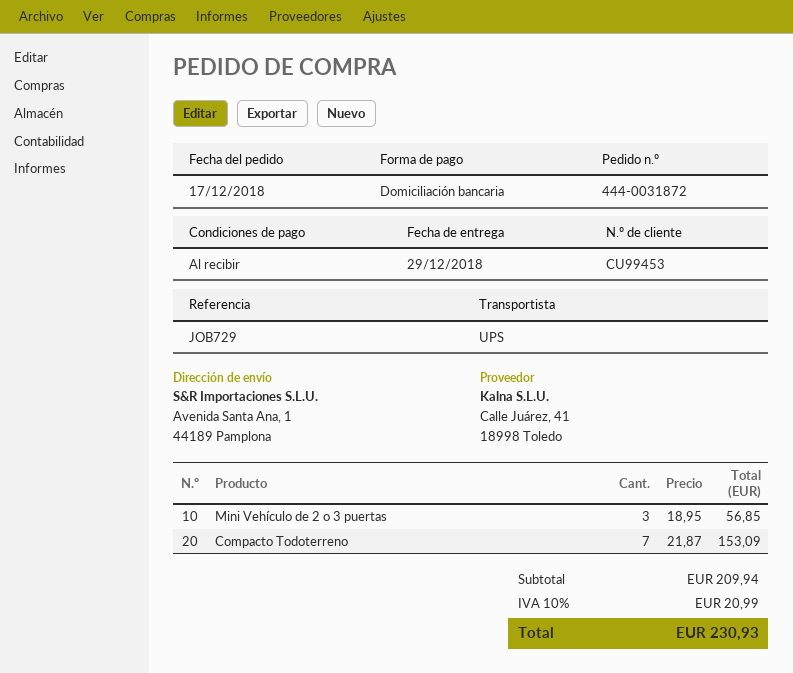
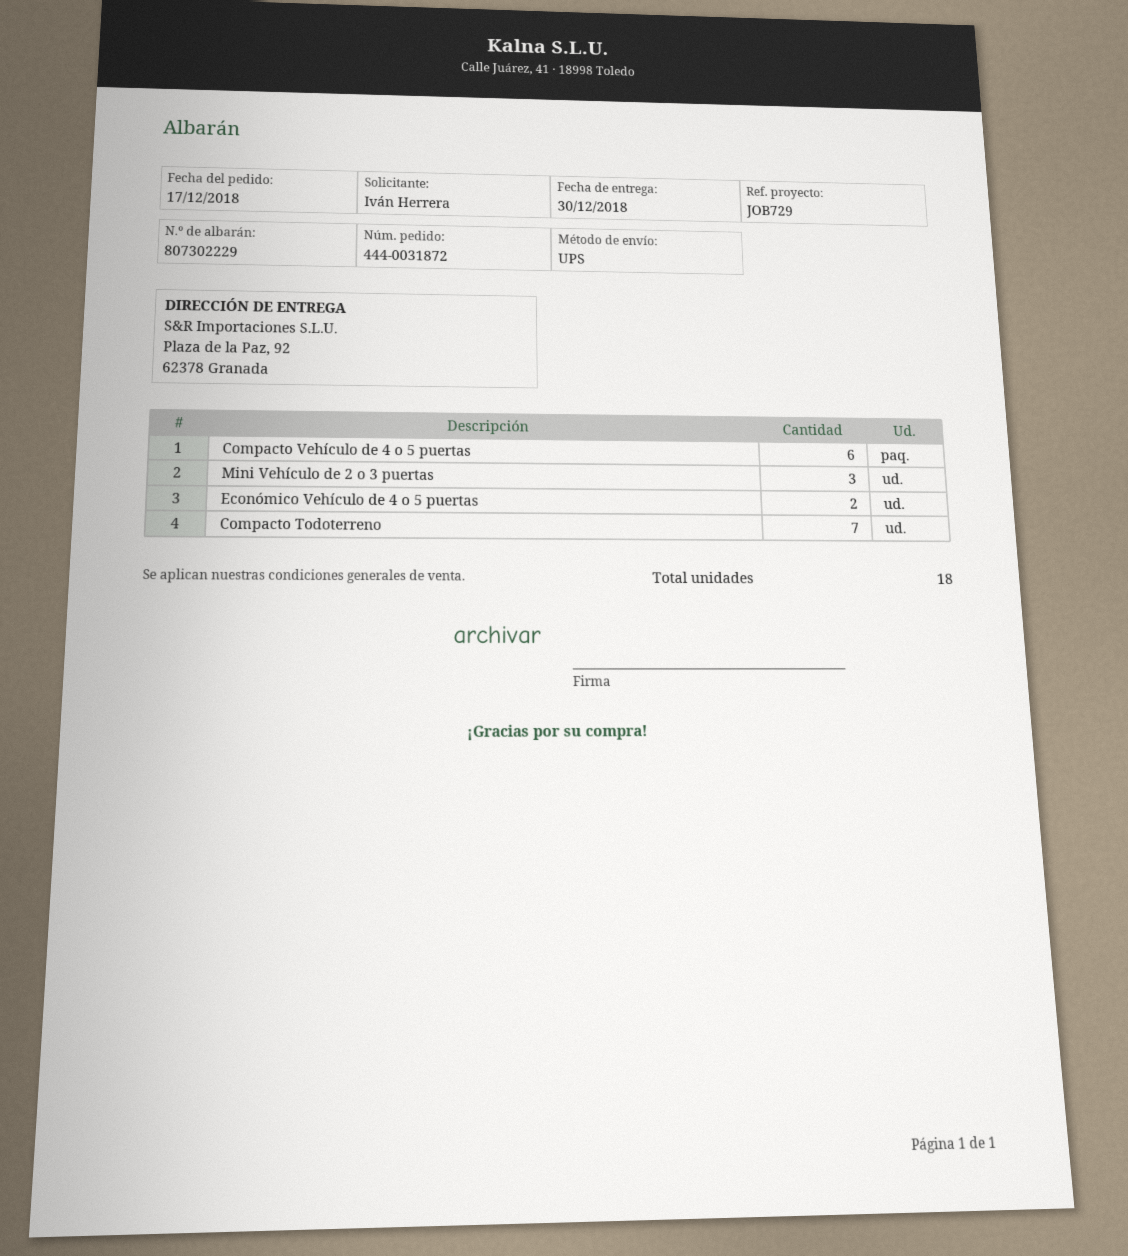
delivery date: 2018-12-29 -> 2018-12-30
ship to: Avenida Santa Ana, 1, 44189 Pamplona -> Plaza de la Paz, 92, 62378 Granada
Compacto Vehículo de 4 o 5 puertas: none -> 6
Económico Vehículo de 4 o 5 puertas: none -> 2

